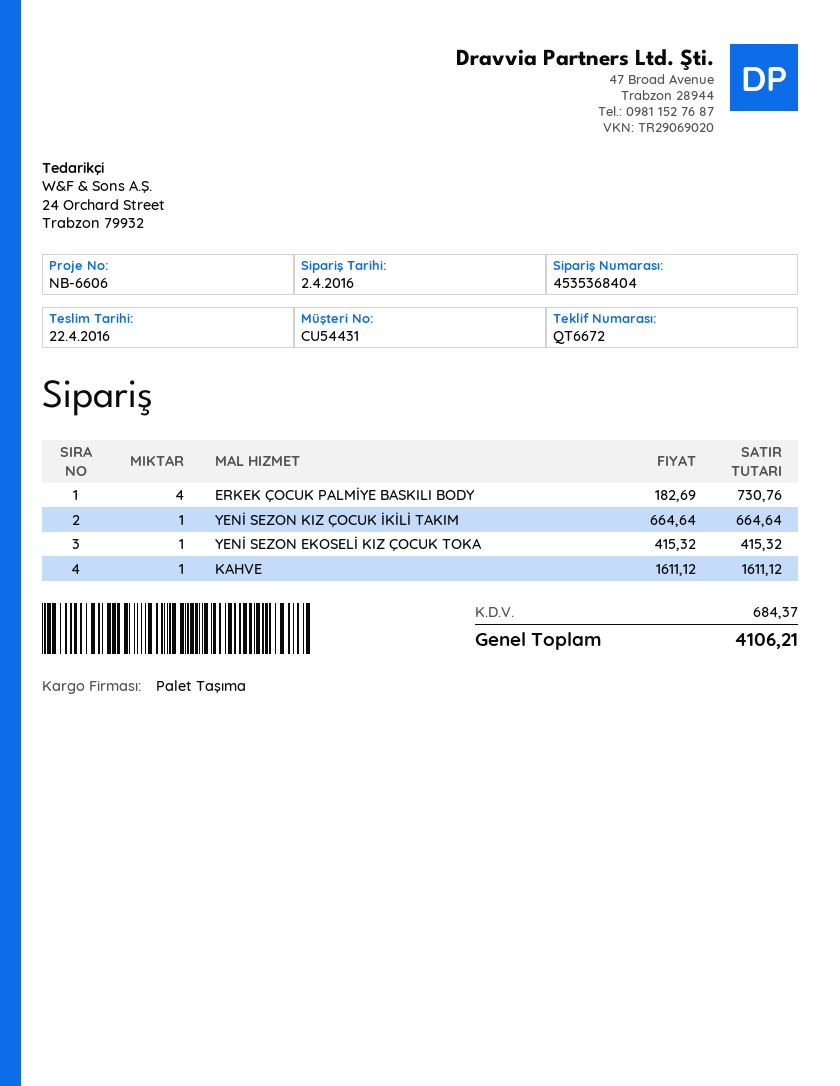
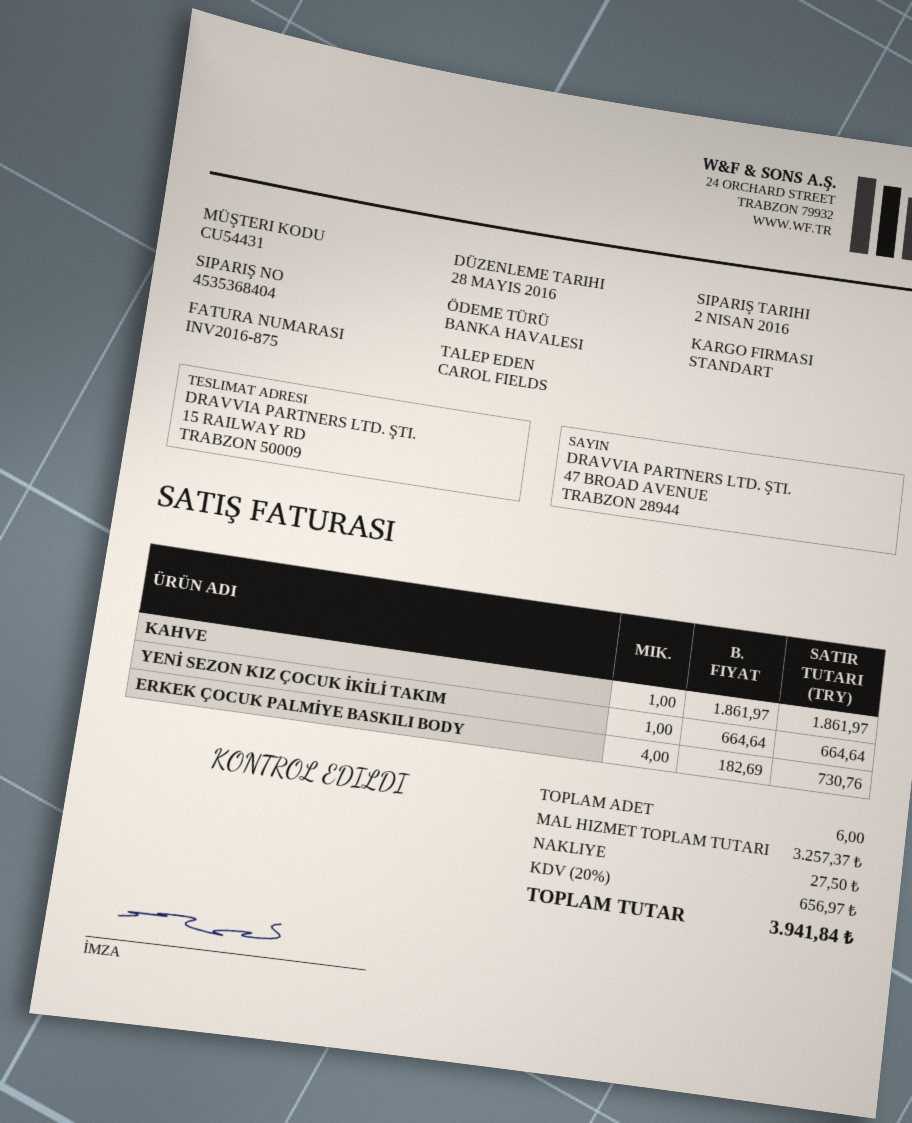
shipping method: pallet freight -> standard
YENİ SEZON EKOSELİ KIZ ÇOCUK TOKA: 1 x 415.32 = 415.32 -> none
KAHVE: 1 x 1611.12 = 1611.12 -> 1 x 1861.97 = 1861.97
shipping: none -> 27.50
tax: 684.37 -> 656.97
total: 4106.21 -> 3941.84

